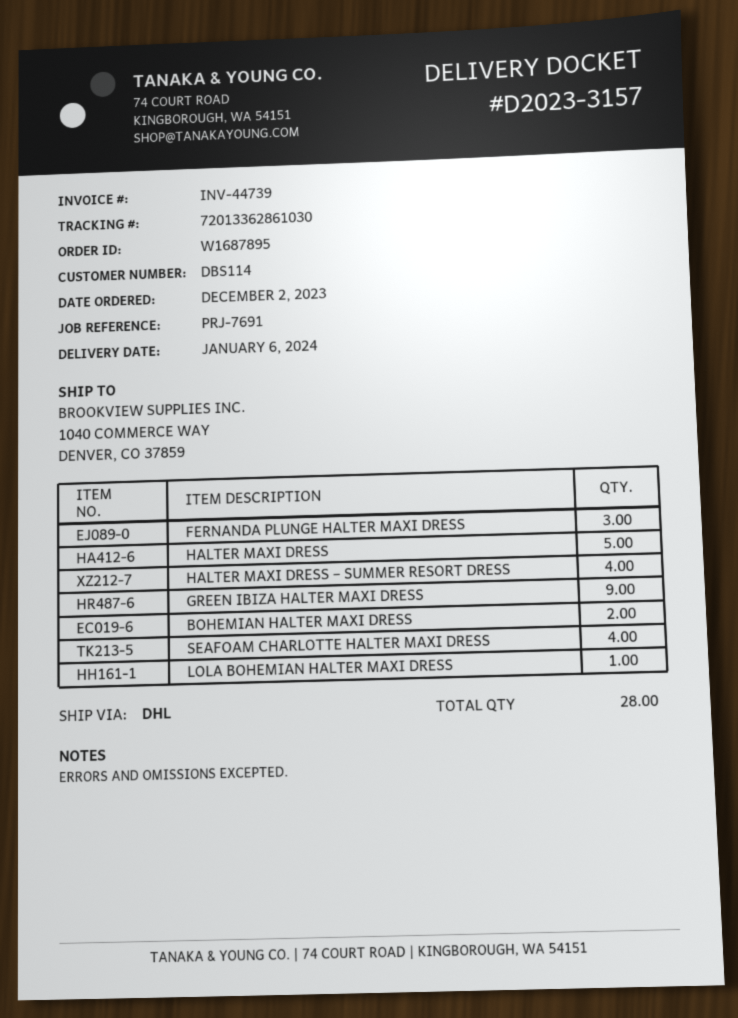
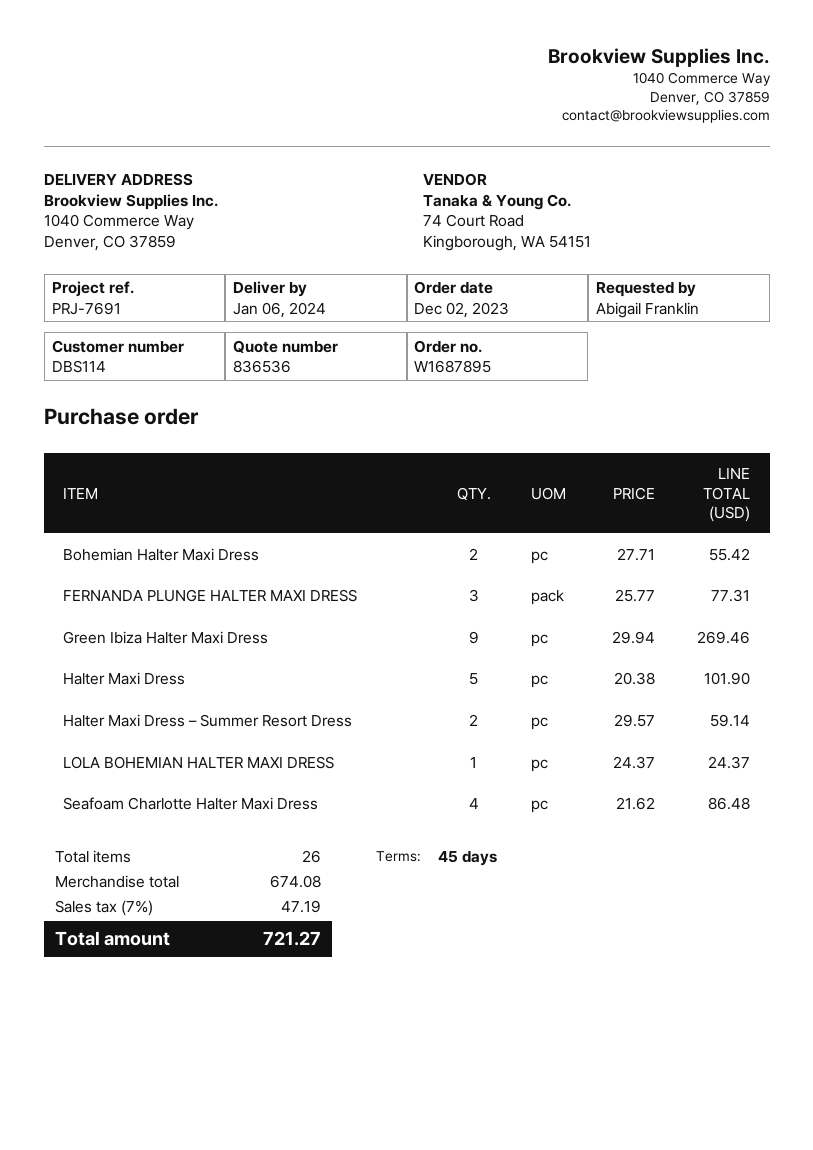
HALTER MAXI DRESS – SUMMER RESORT DRESS: 4 -> 2
total quantity: 28 -> 26

